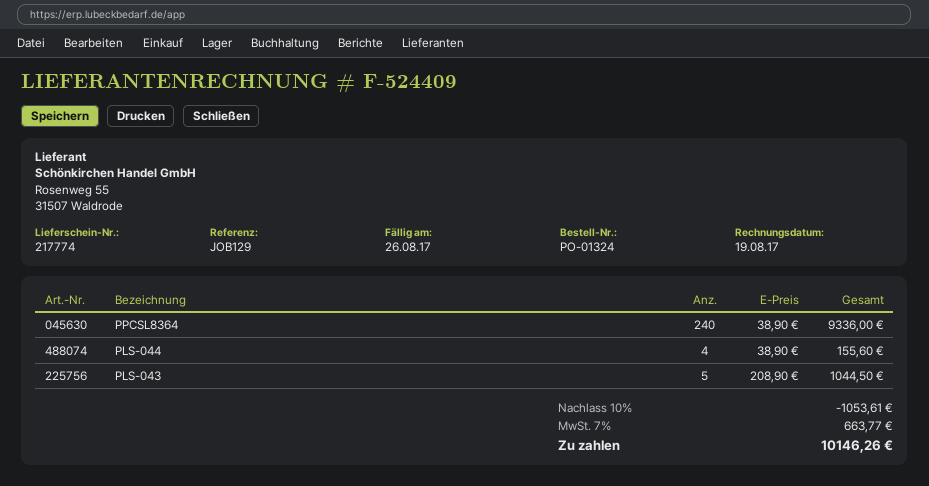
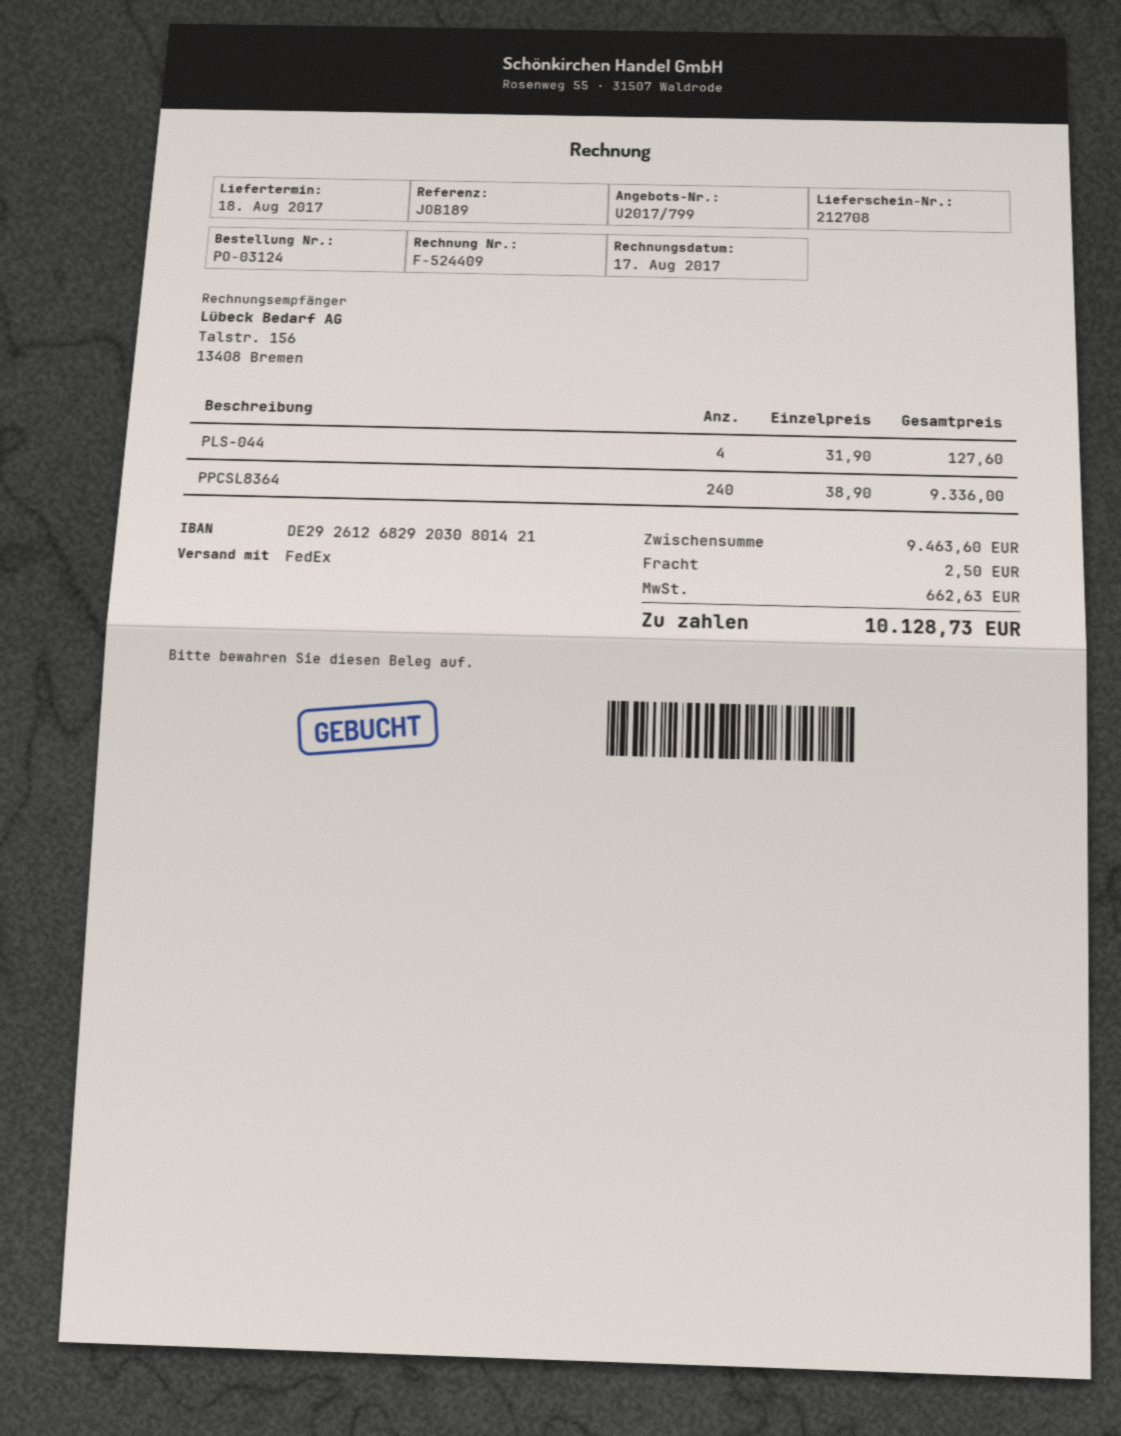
order number: PO-01324 -> PO-03124
delivery note number: 217774 -> 212708
invoice date: 2017-08-19 -> 2017-08-17
reference: JOB129 -> JOB189
PLS-044: 4 x 38.90 = 155.60 -> 4 x 31.90 = 127.60
PLS-043: 5 x 208.90 = 1044.50 -> none
discount: 10% = 1053.61 -> none
shipping: none -> 2.50
tax: 663.77 -> 662.63
total: 10146.26 -> 10128.73

